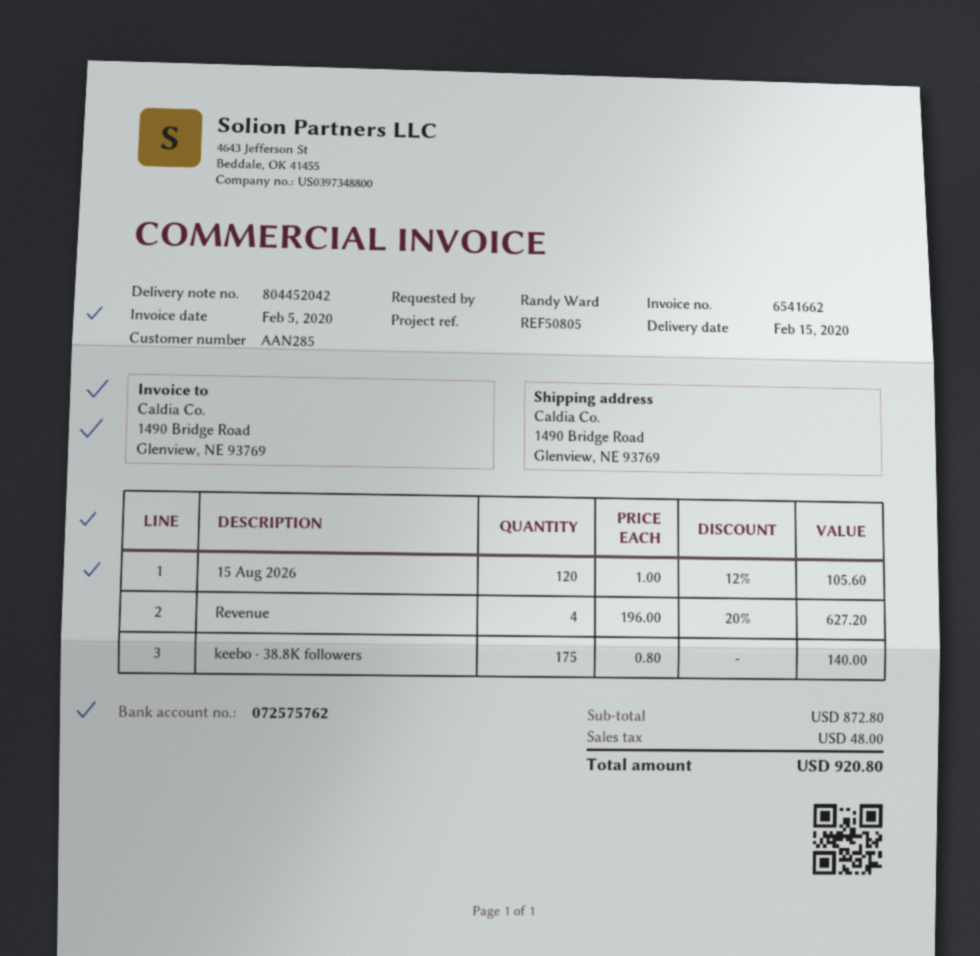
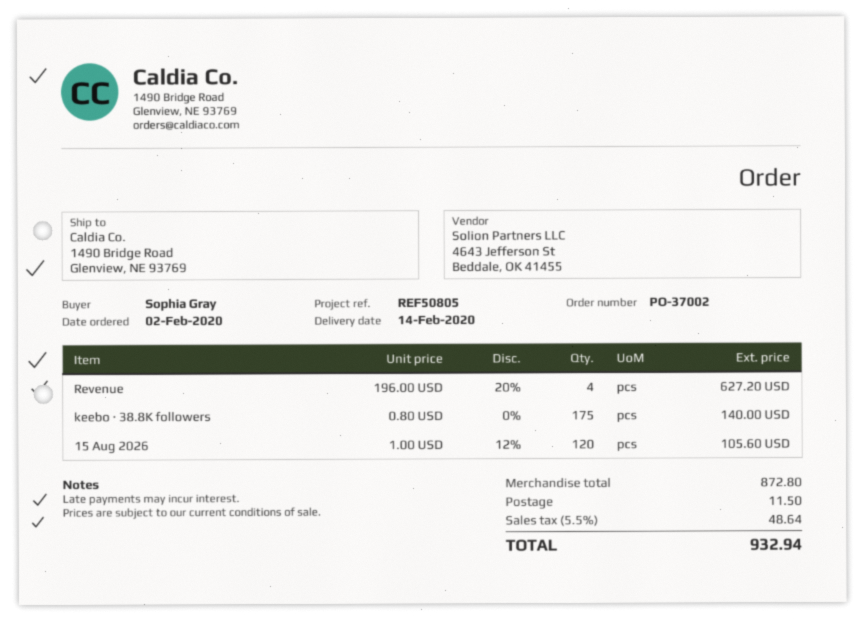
delivery date: 2020-02-15 -> 2020-02-14
ordered by: Randy Ward -> Sophia Gray
shipping: none -> 11.50
tax: 48.00 -> 48.64
total: 920.80 -> 932.94

